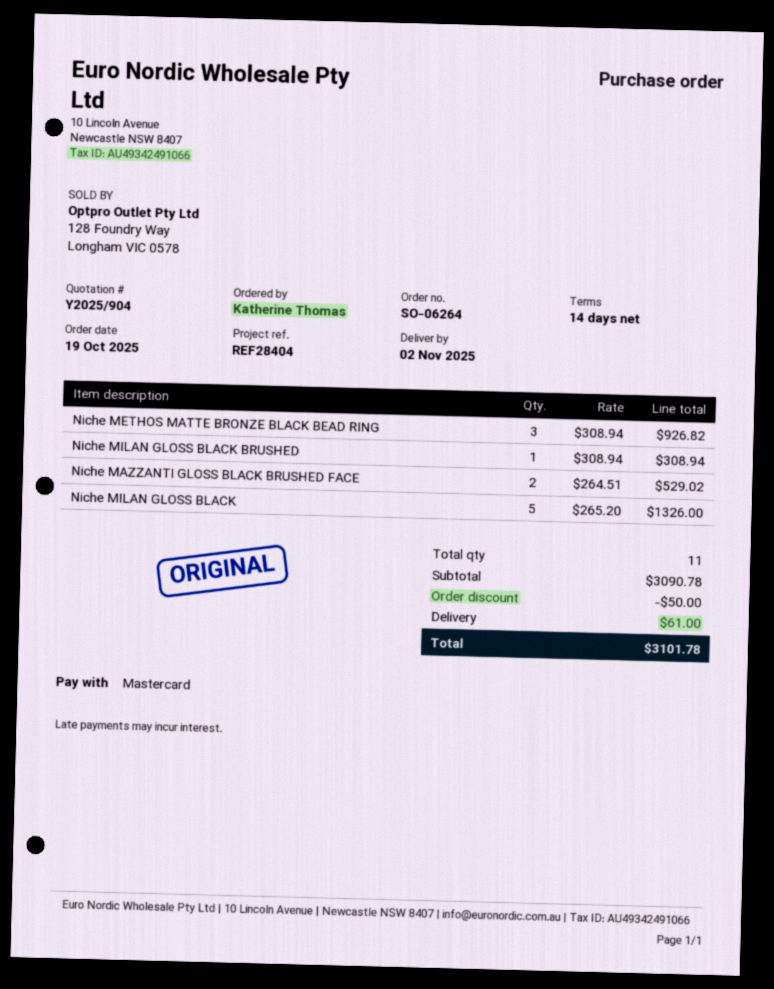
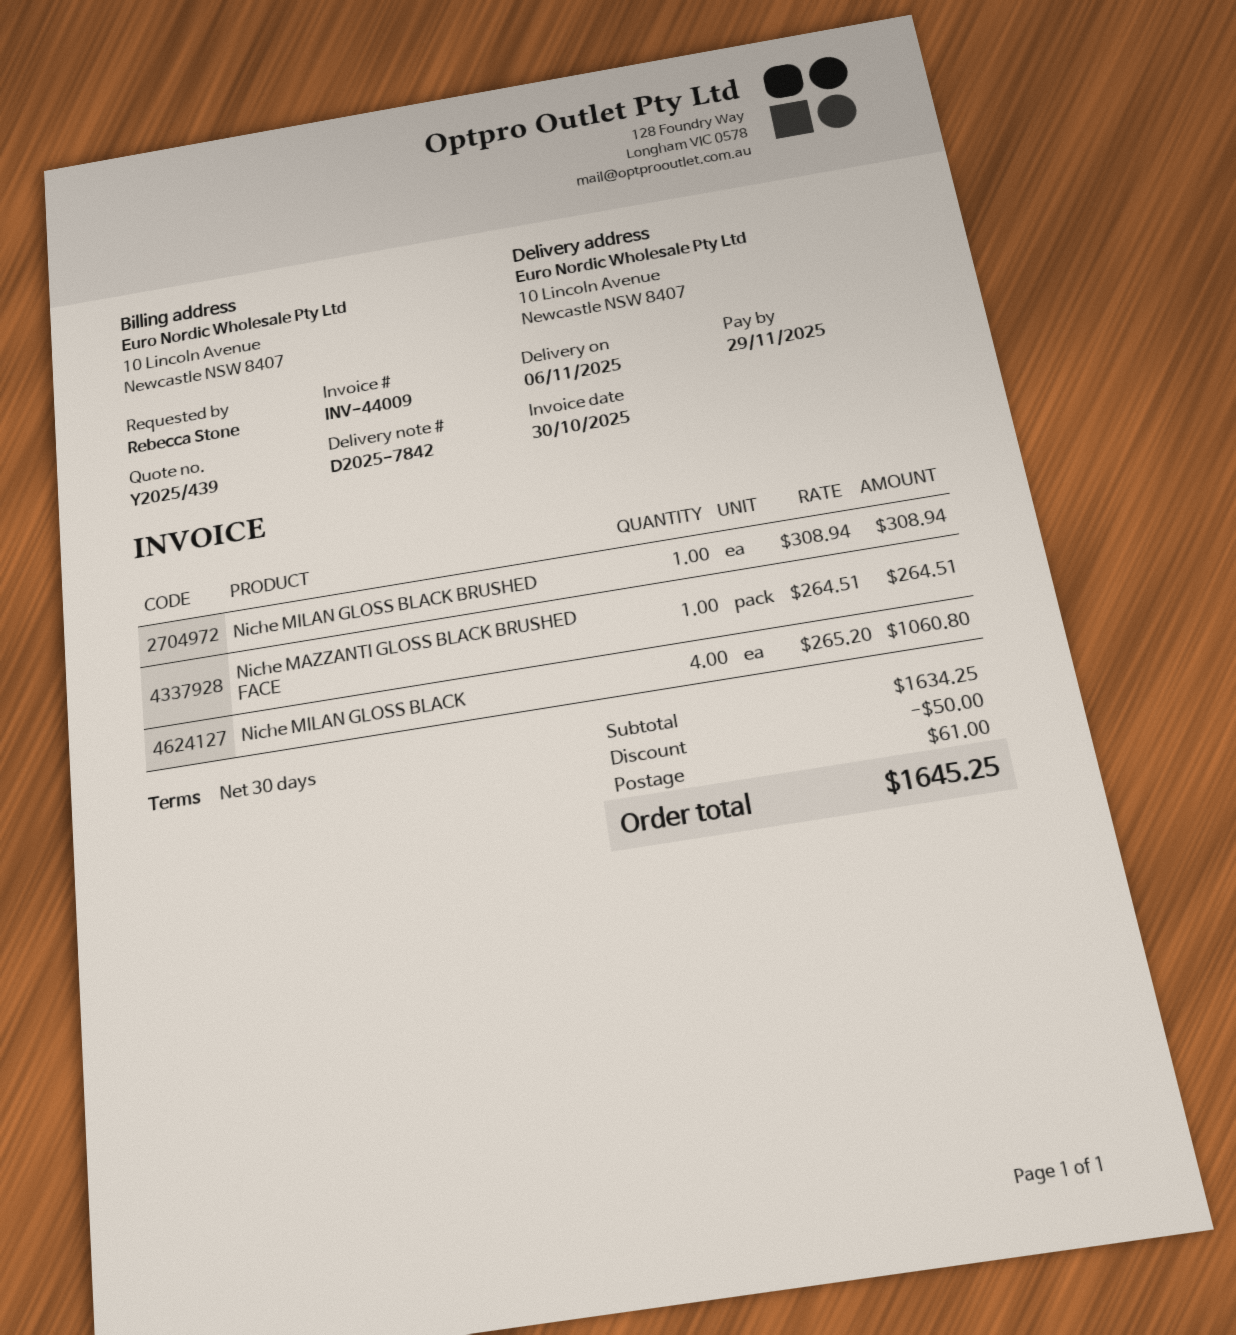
quote number: Y2025/904 -> Y2025/439
delivery date: 2025-11-02 -> 2025-11-06
payment terms: 14 days -> 30 days
ordered by: Katherine Thomas -> Rebecca Stone
Niche METHOS MATTE BRONZE BLACK BEAD RING: 3 x 308.94 = 926.82 -> none
Niche MAZZANTI GLOSS BLACK BRUSHED FACE: 2 x 264.51 = 529.02 -> 1 x 264.51 = 264.51
Niche MILAN GLOSS BLACK: 5 x 265.20 = 1326.00 -> 4 x 265.20 = 1060.80
subtotal: 3090.78 -> 1634.25
total: 3101.78 -> 1645.25

